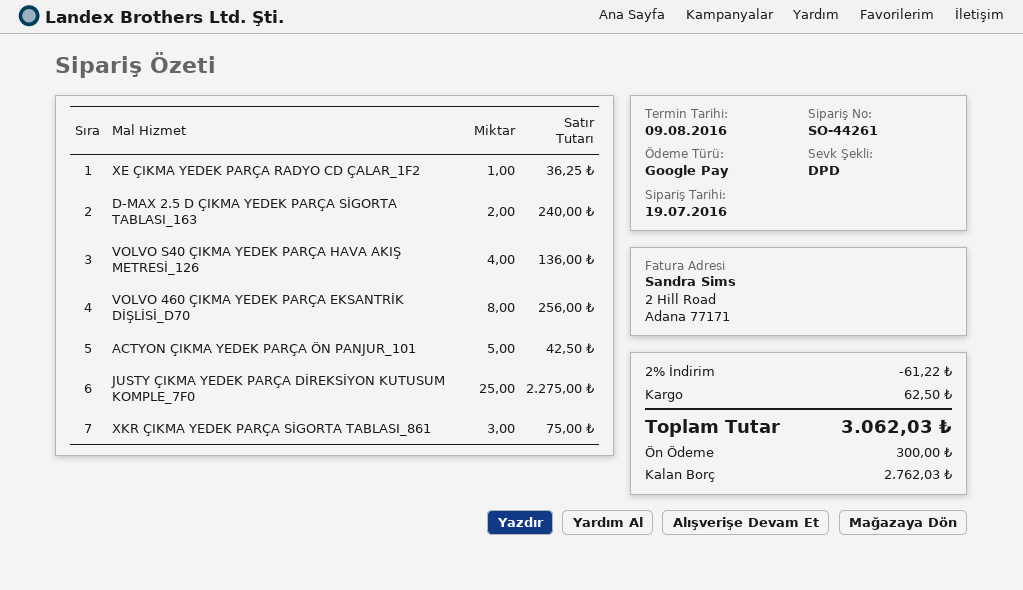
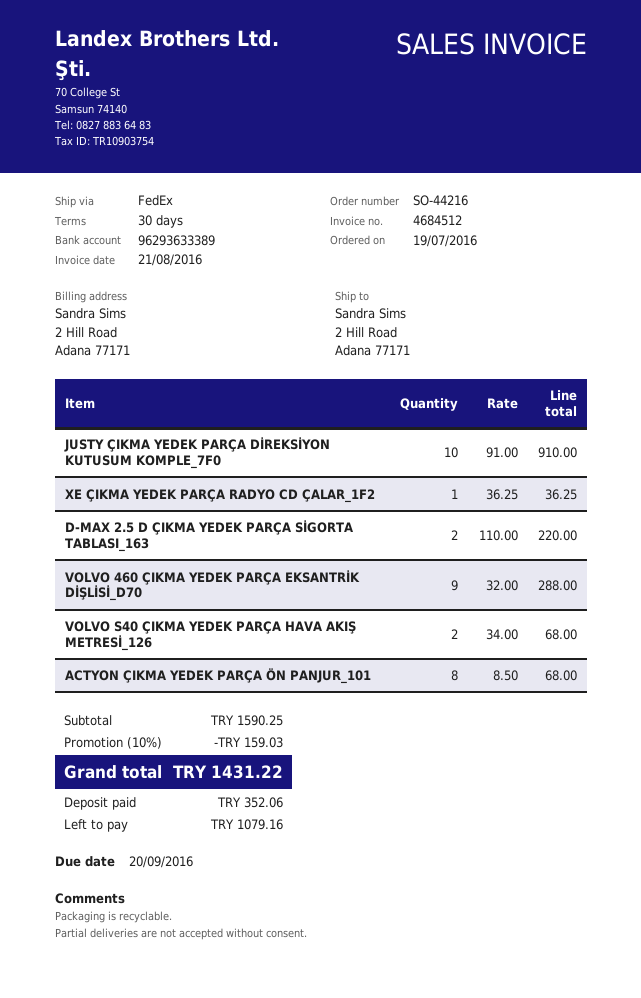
order number: SO-44261 -> SO-44216
shipping method: DPD -> FedEx
D-MAX 2.5 D ÇIKMA YEDEK PARÇA SİGORTA TABLASI_163: 2 for 240.00 -> 2 for 220.00
VOLVO S40 ÇIKMA YEDEK PARÇA HAVA AKIŞ METRESİ_126: 4 for 136.00 -> 2 for 68.00
VOLVO 460 ÇIKMA YEDEK PARÇA EKSANTRİK DİŞLİSİ_D70: 8 for 256.00 -> 9 for 288.00
ACTYON ÇIKMA YEDEK PARÇA ÖN PANJUR_101: 5 for 42.50 -> 8 for 68.00
JUSTY ÇIKMA YEDEK PARÇA DİREKSİYON KUTUSUM KOMPLE_7F0: 25 for 2275.00 -> 10 for 910.00
XKR ÇIKMA YEDEK PARÇA SİGORTA TABLASI_861: 3 for 75.00 -> none
discount: 2% = 61.22 -> 10% = 159.03
shipping: 62.50 -> none
total: 3062.03 -> 1431.22
deposit: 300.00 -> 352.06
balance: 2762.03 -> 1079.16

